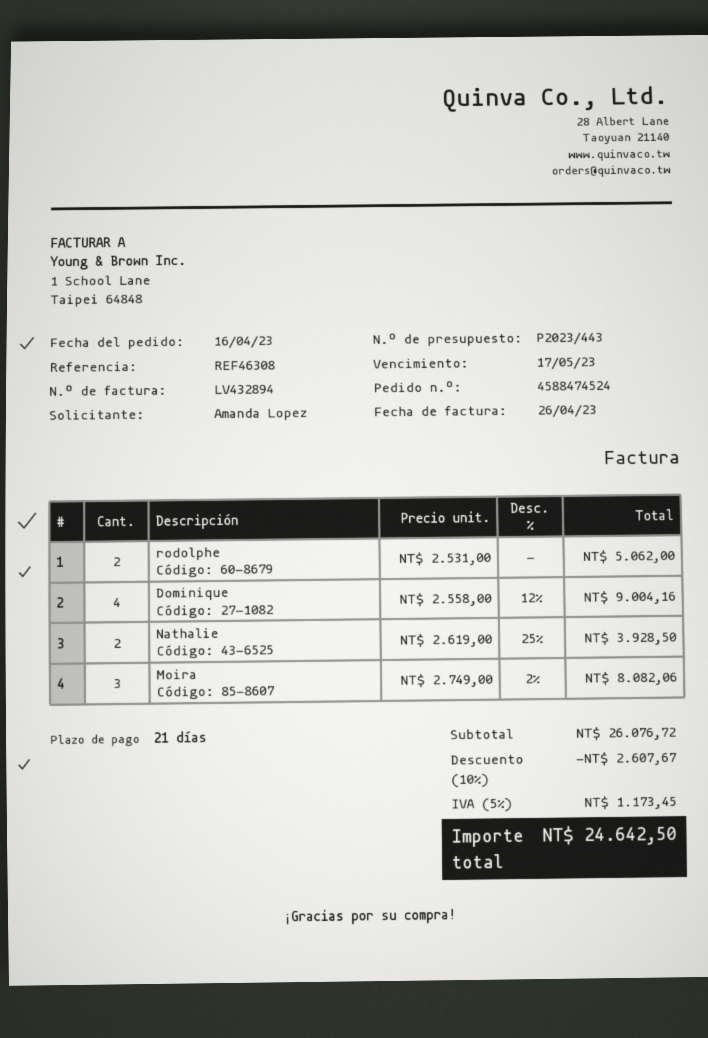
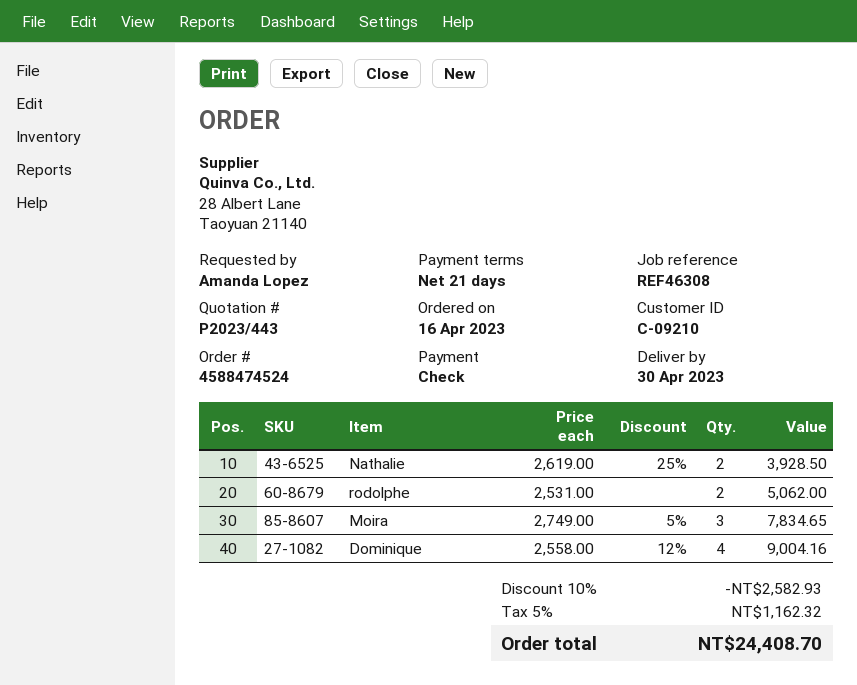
Moira: 3 x 2749.00 - 2% = 8082.06 -> 3 x 2749.00 - 5% = 7834.65
discount: 10% = 2607.67 -> 10% = 2582.93
tax: 5% = 1173.45 -> 5% = 1162.32
total: 24642.50 -> 24408.70

